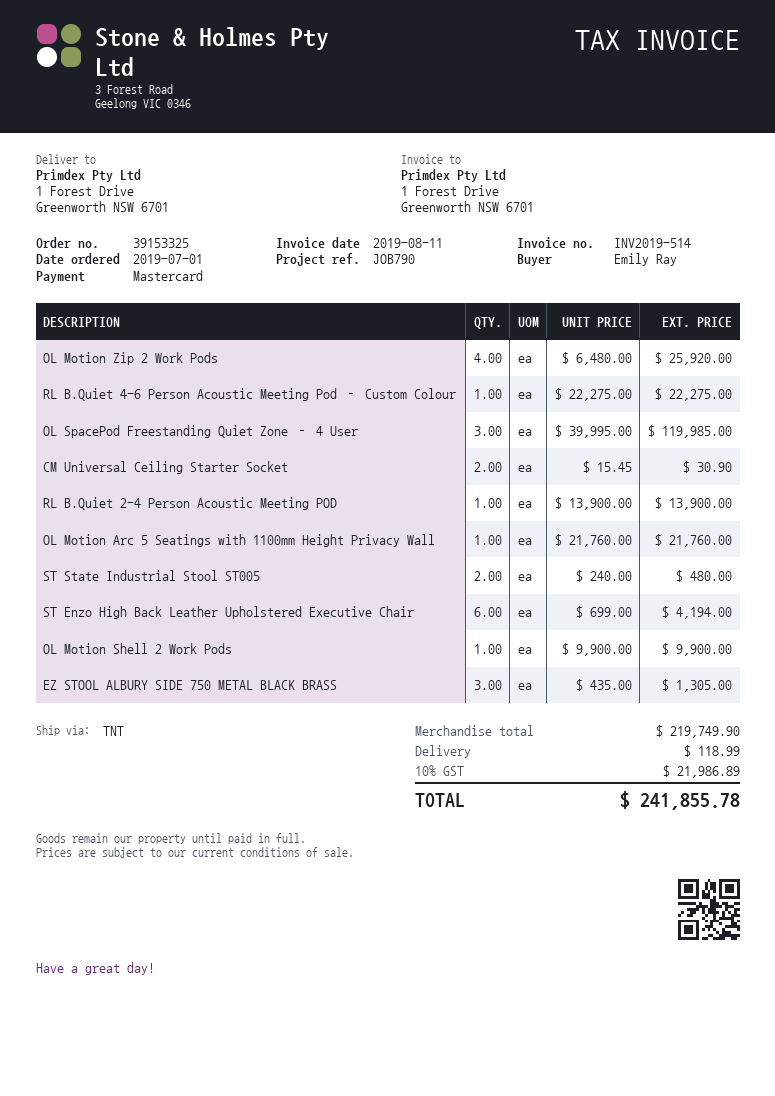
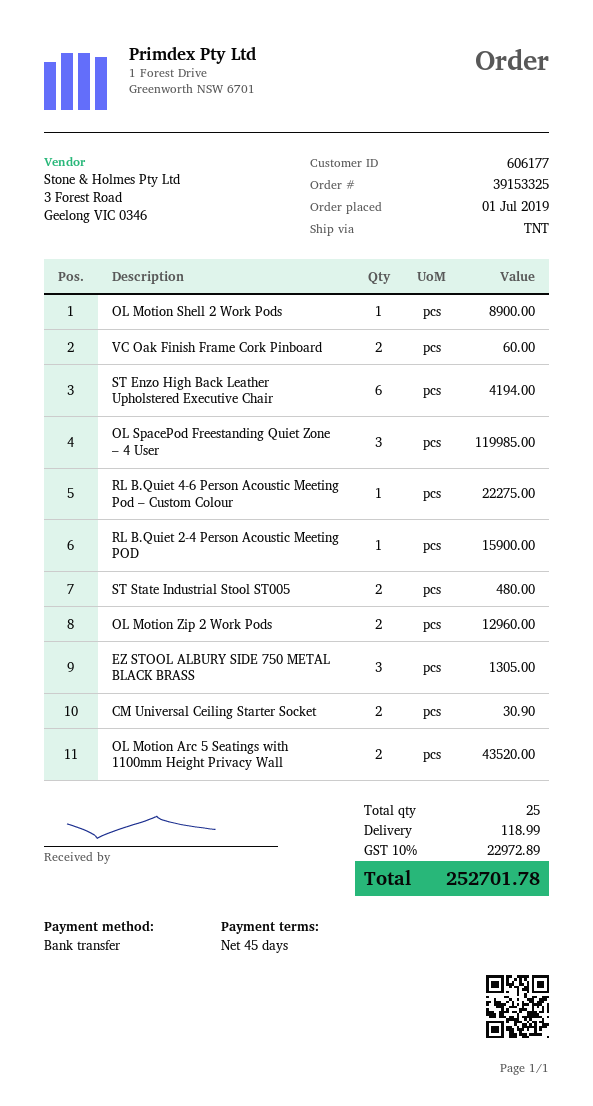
payment method: Mastercard -> bank transfer
OL Motion Zip 2 Work Pods: 4 for 25920.00 -> 2 for 12960.00
RL B.Quiet 2-4 Person Acoustic Meeting POD: 1 for 13900.00 -> 1 for 15900.00
OL Motion Arc 5 Seatings with 1100mm Height Privacy Wall: 1 for 21760.00 -> 2 for 43520.00
OL Motion Shell 2 Work Pods: 1 for 9900.00 -> 1 for 8900.00
VC Oak Finish Frame Cork Pinboard: none -> 2 for 60.00
tax: 10% = 21986.89 -> 10% = 22972.89
total: 241855.78 -> 252701.78

